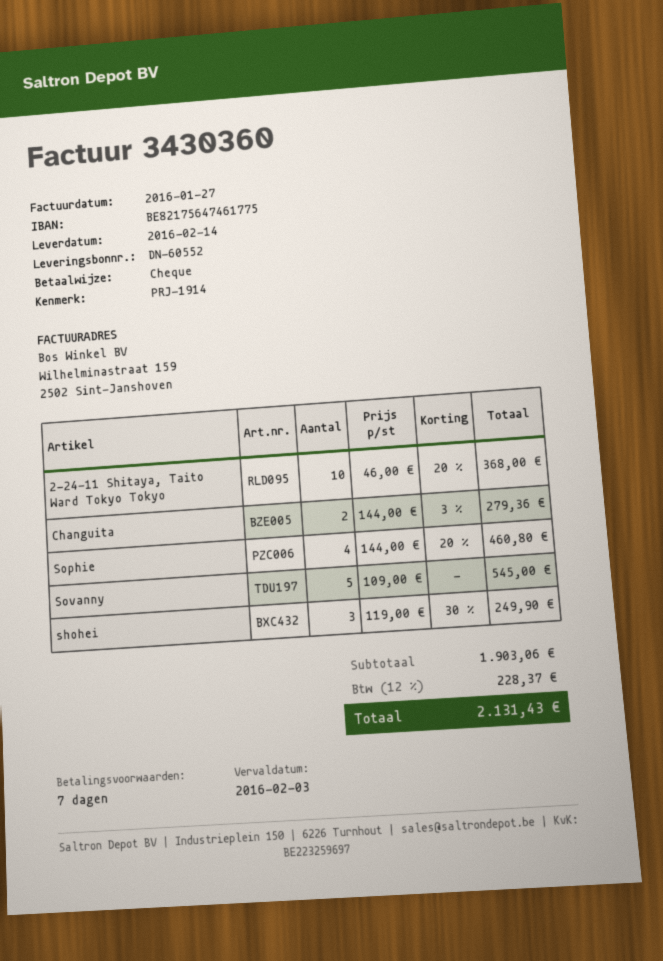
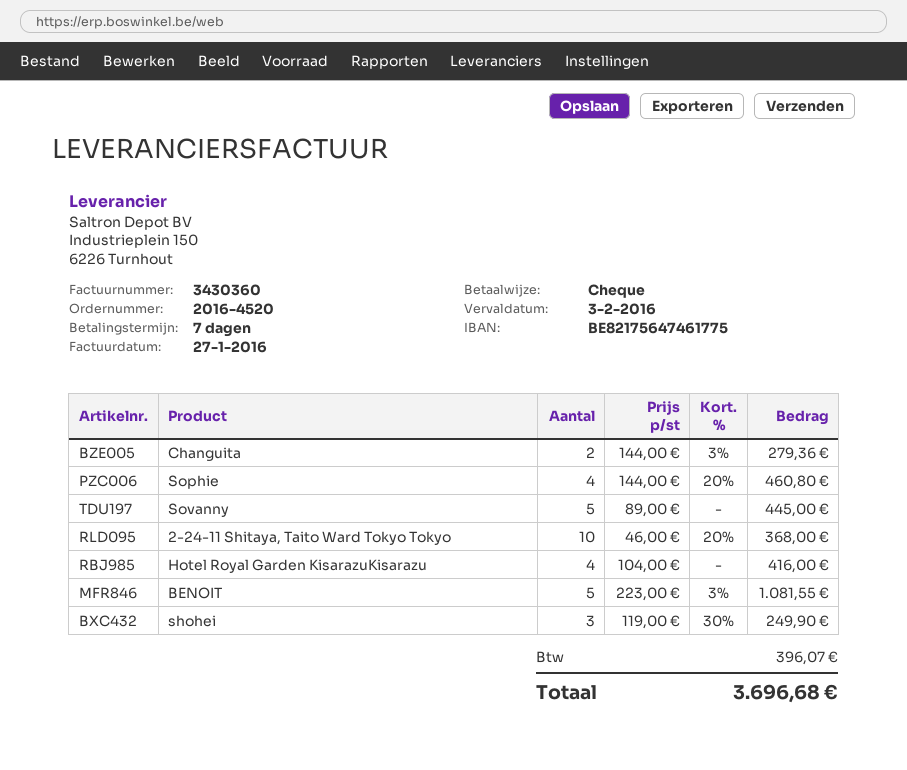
Sovanny: 5 x 109.00 = 545.00 -> 5 x 89.00 = 445.00
Hotel Royal Garden KisarazuKisarazu: none -> 4 x 104.00 = 416.00
BENOIT: none -> 5 x 223.00 - 3% = 1081.55
tax: 228.37 -> 396.07
total: 2131.43 -> 3696.68

